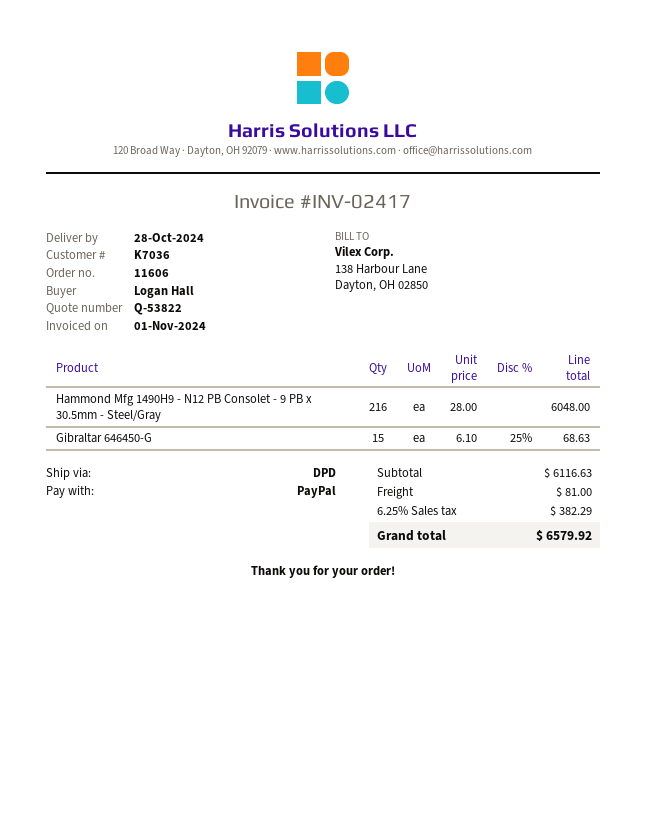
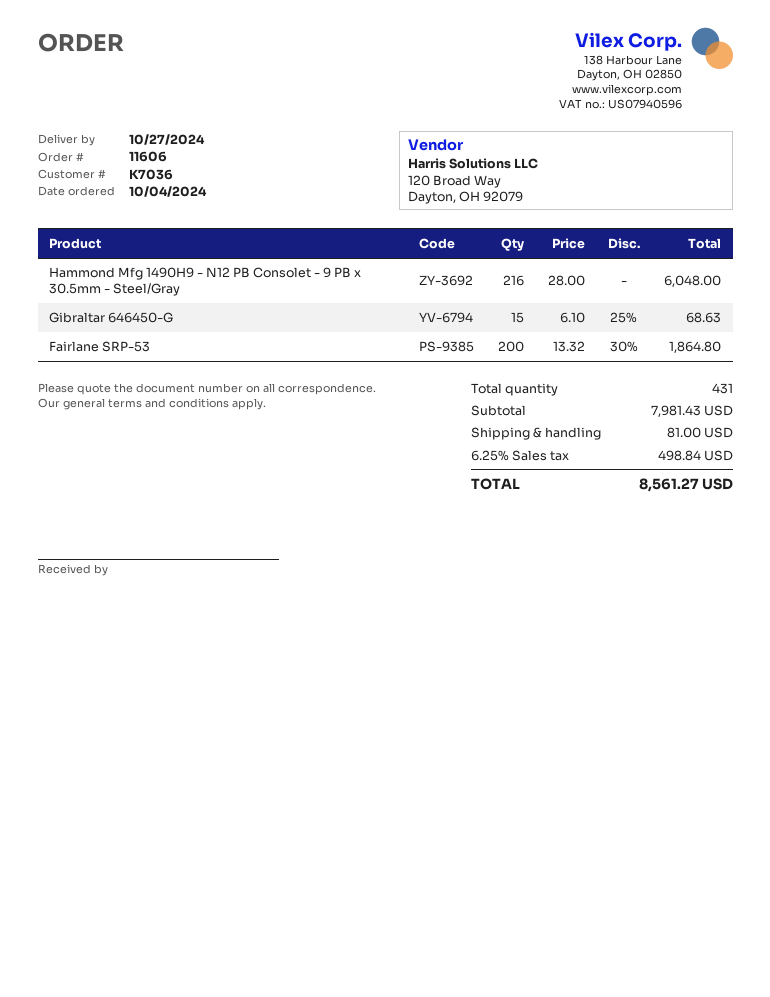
delivery date: 2024-10-28 -> 2024-10-27
Fairlane SRP-53: none -> 200 x 13.32 - 30% = 1864.80
subtotal: 6116.63 -> 7981.43
tax: 6.25% = 382.29 -> 6.25% = 498.84
total: 6579.92 -> 8561.27

